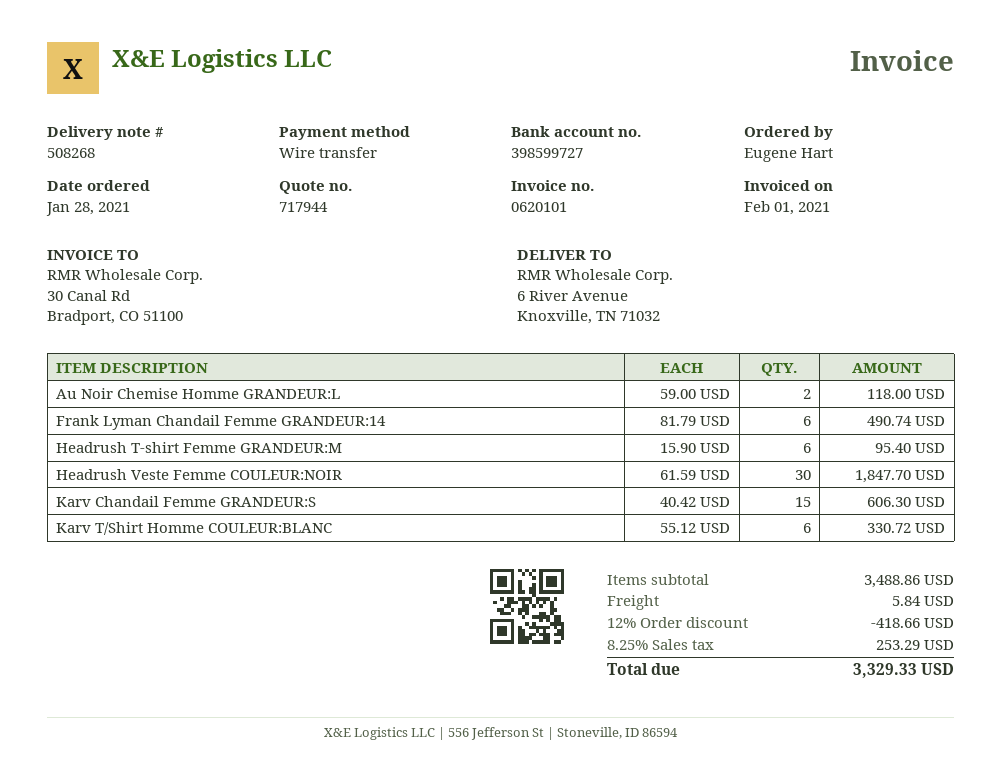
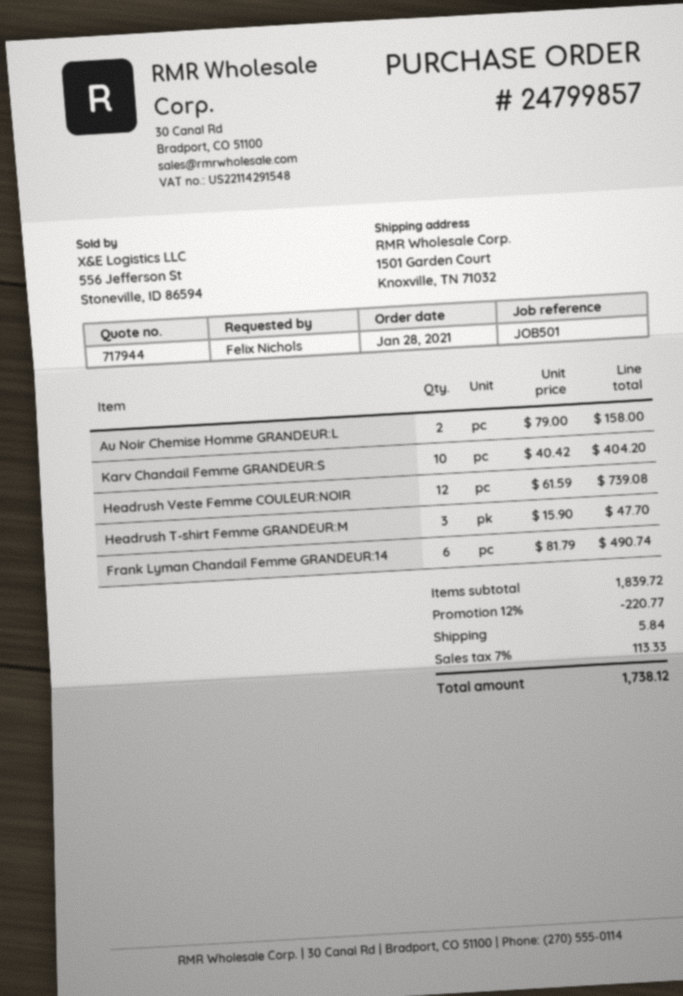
ordered by: Eugene Hart -> Felix Nichols
ship to: 6 River Avenue, Knoxville, TN 71032 -> 1501 Garden Court, Knoxville, TN 71032
Au Noir Chemise Homme GRANDEUR:L: 2 x 59.00 = 118.00 -> 2 x 79.00 = 158.00
Headrush T-shirt Femme GRANDEUR:M: 6 x 15.90 = 95.40 -> 3 x 15.90 = 47.70
Headrush Veste Femme COULEUR:NOIR: 30 x 61.59 = 1847.70 -> 12 x 61.59 = 739.08
Karv Chandail Femme GRANDEUR:S: 15 x 40.42 = 606.30 -> 10 x 40.42 = 404.20
Karv T/Shirt Homme COULEUR:BLANC: 6 x 55.12 = 330.72 -> none
subtotal: 3488.86 -> 1839.72
discount: 12% = 418.66 -> 12% = 220.77
tax: 8.25% = 253.29 -> 7% = 113.33
total: 3329.33 -> 1738.12

